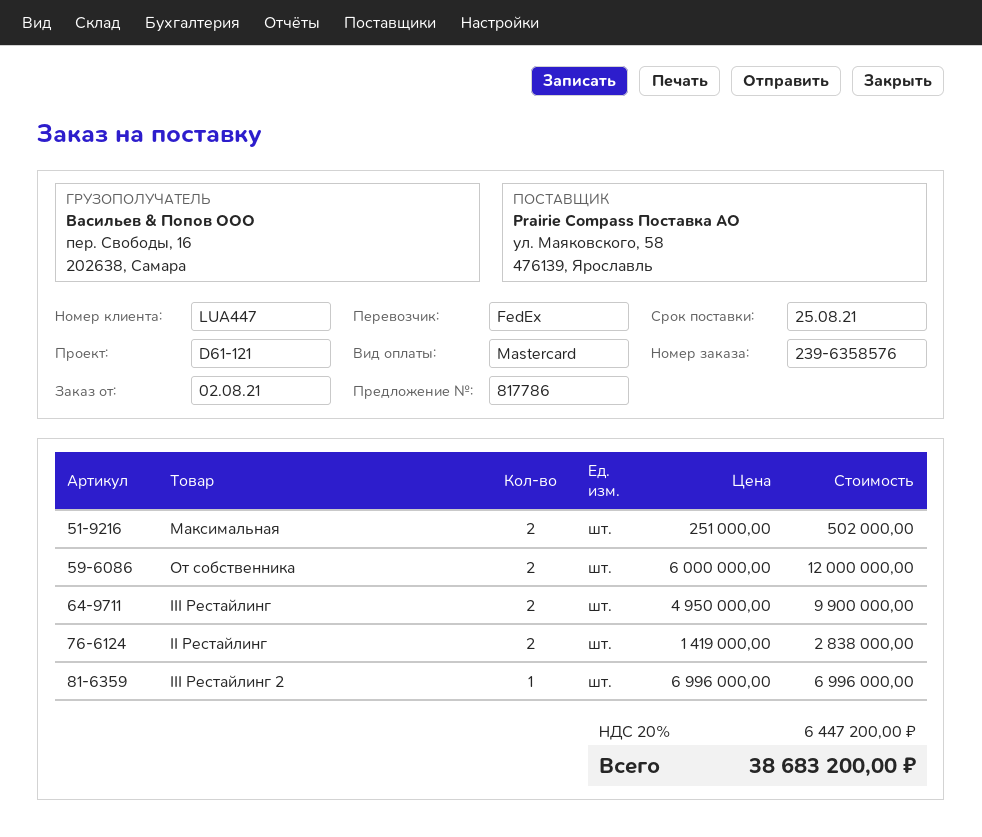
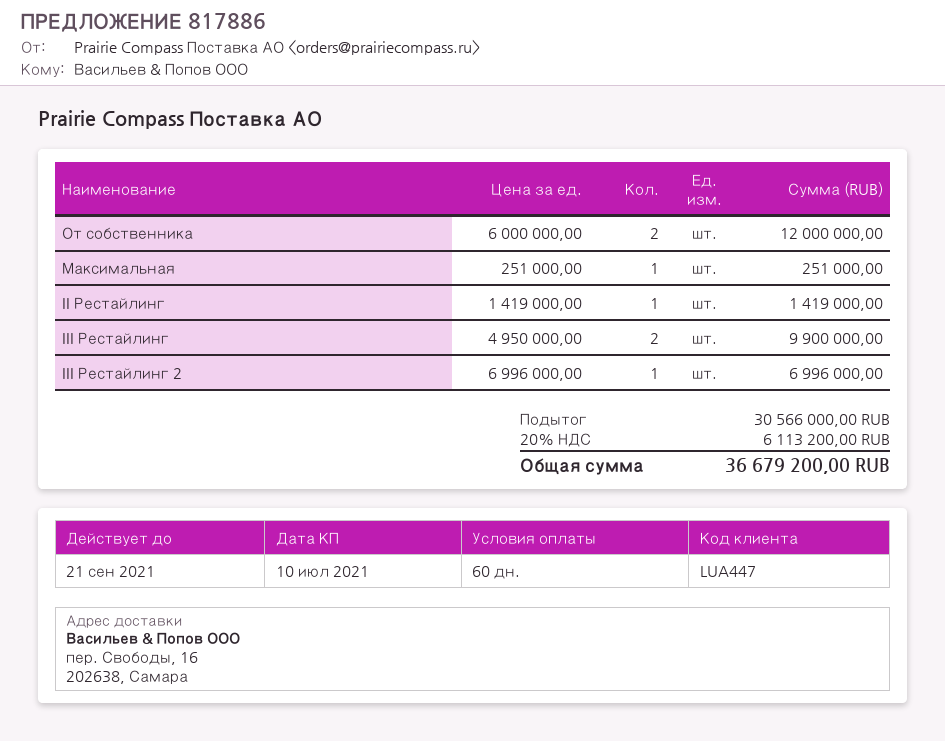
quote number: 817786 -> 817886
Максимальная: 2 x 251000.00 = 502000.00 -> 1 x 251000.00 = 251000.00
II Рестайлинг: 2 x 1419000.00 = 2838000.00 -> 1 x 1419000.00 = 1419000.00
tax: 20% = 6447200.00 -> 20% = 6113200.00
total: 38683200.00 -> 36679200.00

